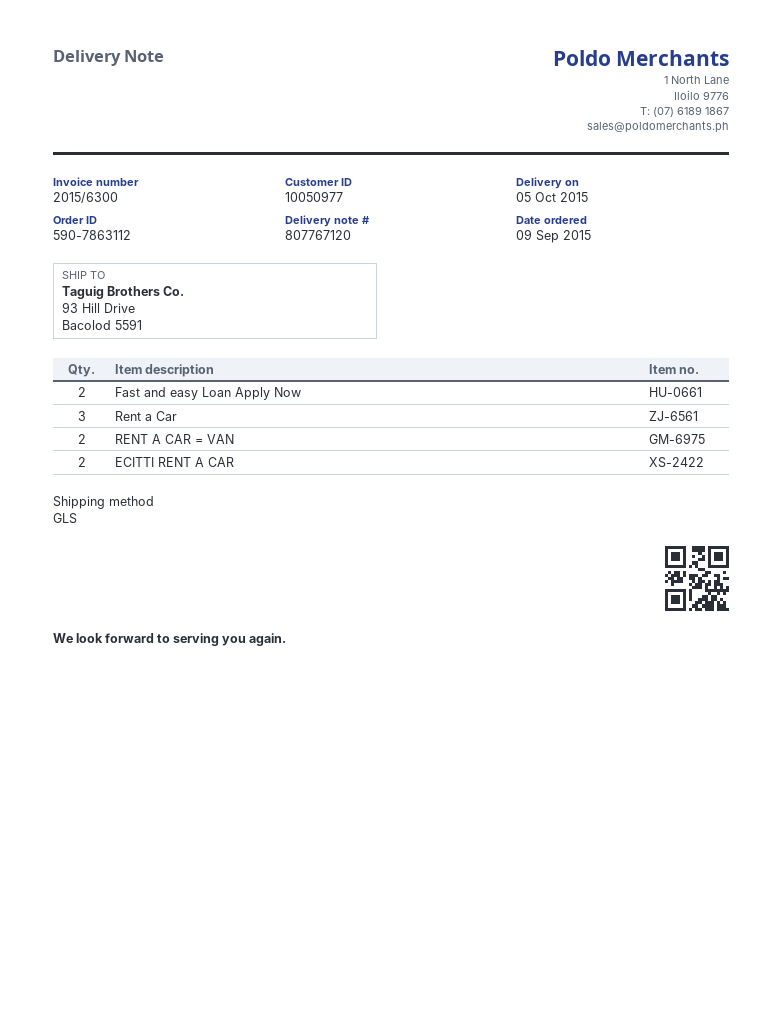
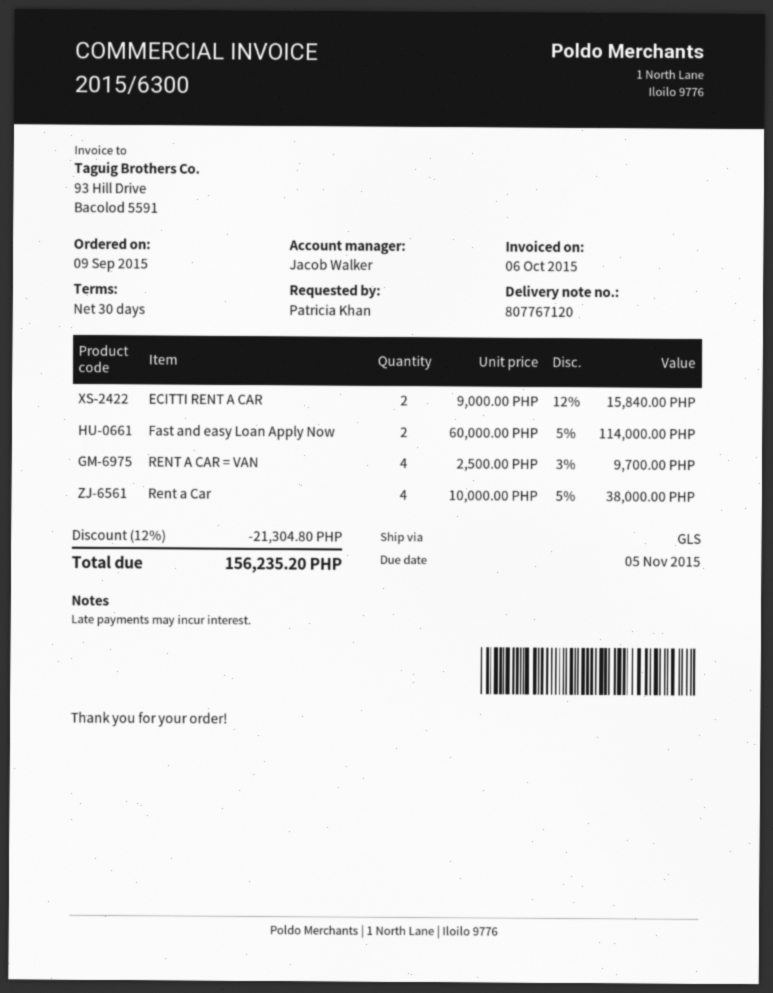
Rent a Car: 3 -> 4
RENT A CAR = VAN: 2 -> 4

